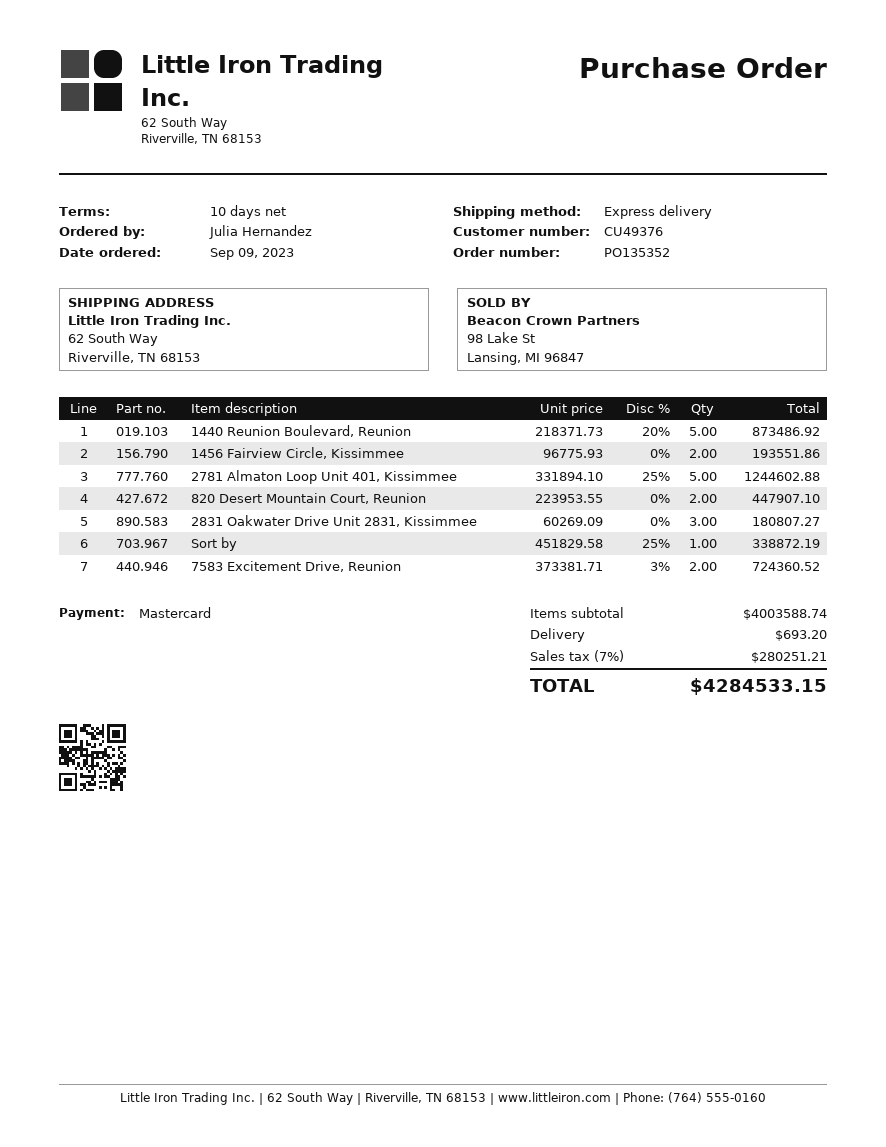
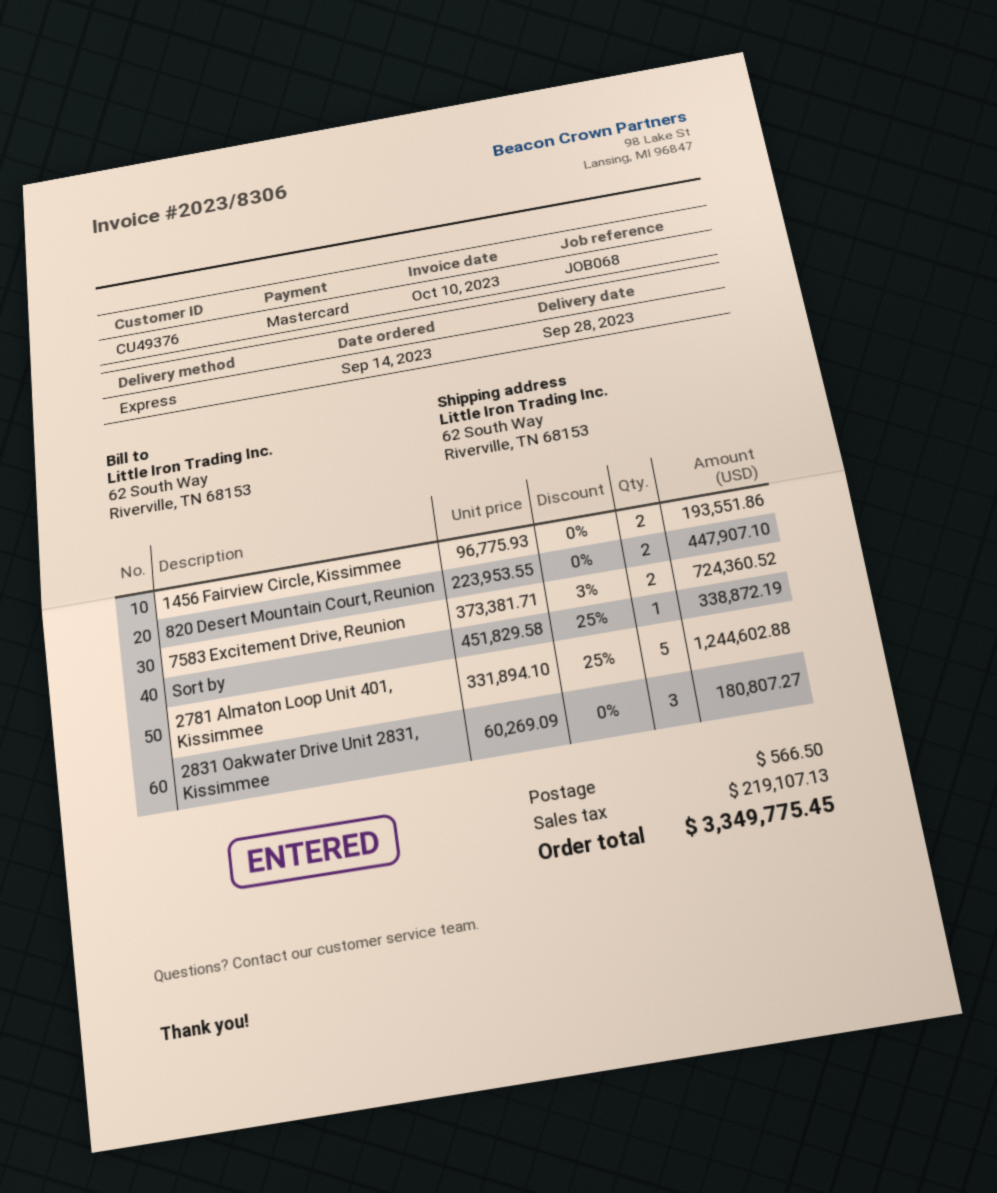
order date: 2023-09-09 -> 2023-09-14
1440 Reunion Boulevard, Reunion: 5 x 218371.73 - 20% = 873486.92 -> none
shipping: 693.20 -> 566.50
tax: 280251.21 -> 219107.13
total: 4284533.15 -> 3349775.45

